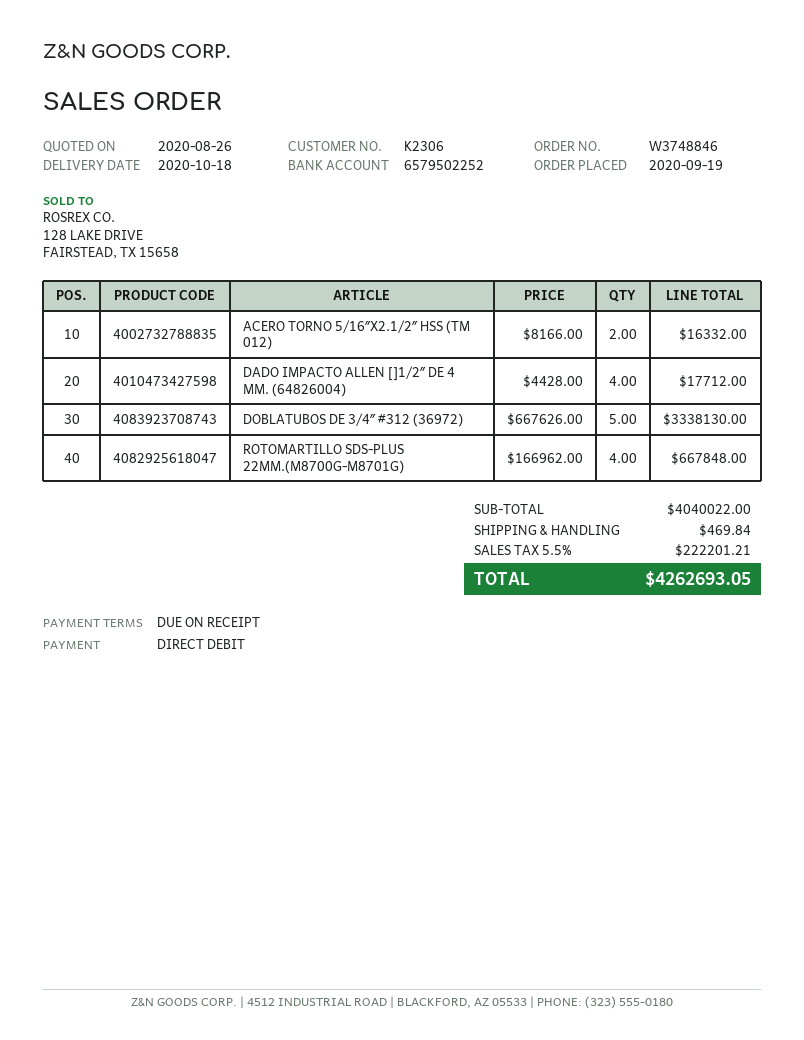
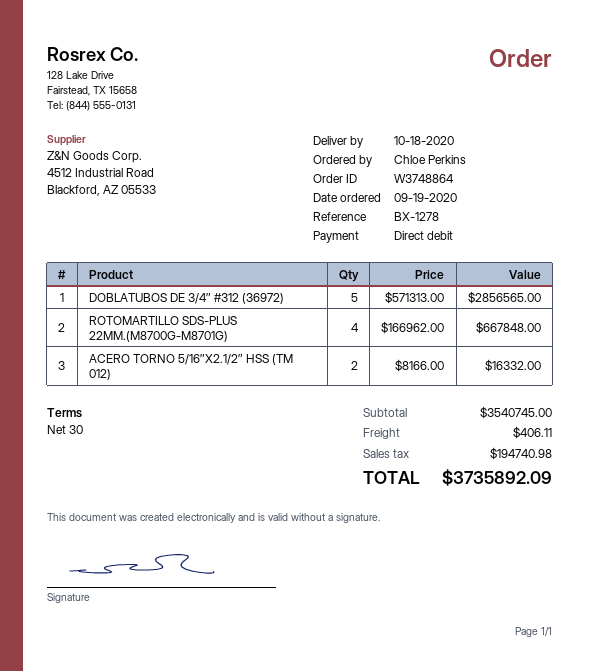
order number: W3748846 -> W3748864
payment terms: on receipt -> 30 days
DADO IMPACTO ALLEN []1/2″ DE 4 MM. (64826004): 4 x 4428.00 = 17712.00 -> none
DOBLATUBOS DE 3/4″ #312 (36972): 5 x 667626.00 = 3338130.00 -> 5 x 571313.00 = 2856565.00
subtotal: 4040022.00 -> 3540745.00
shipping: 469.84 -> 406.11
tax: 222201.21 -> 194740.98
total: 4262693.05 -> 3735892.09

